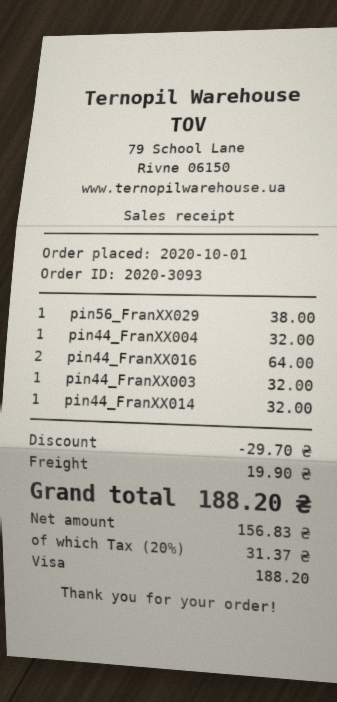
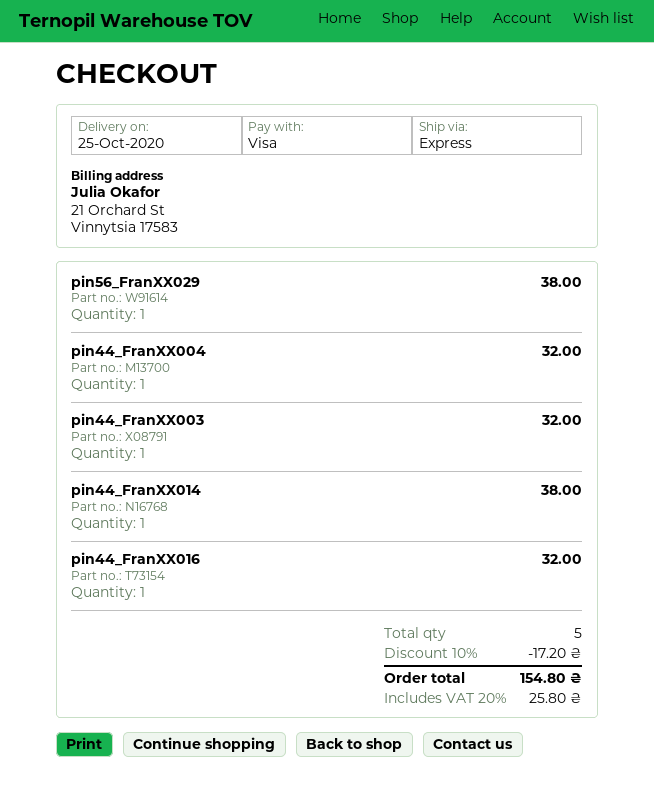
pin44_FranXX016: 2 for 64.00 -> 1 for 32.00
pin44_FranXX014: 1 for 32.00 -> 1 for 38.00
discount: 29.70 -> 17.20
shipping: 19.90 -> none
tax: 20% = 31.37 -> 20% = 25.80
total: 188.20 -> 154.80

